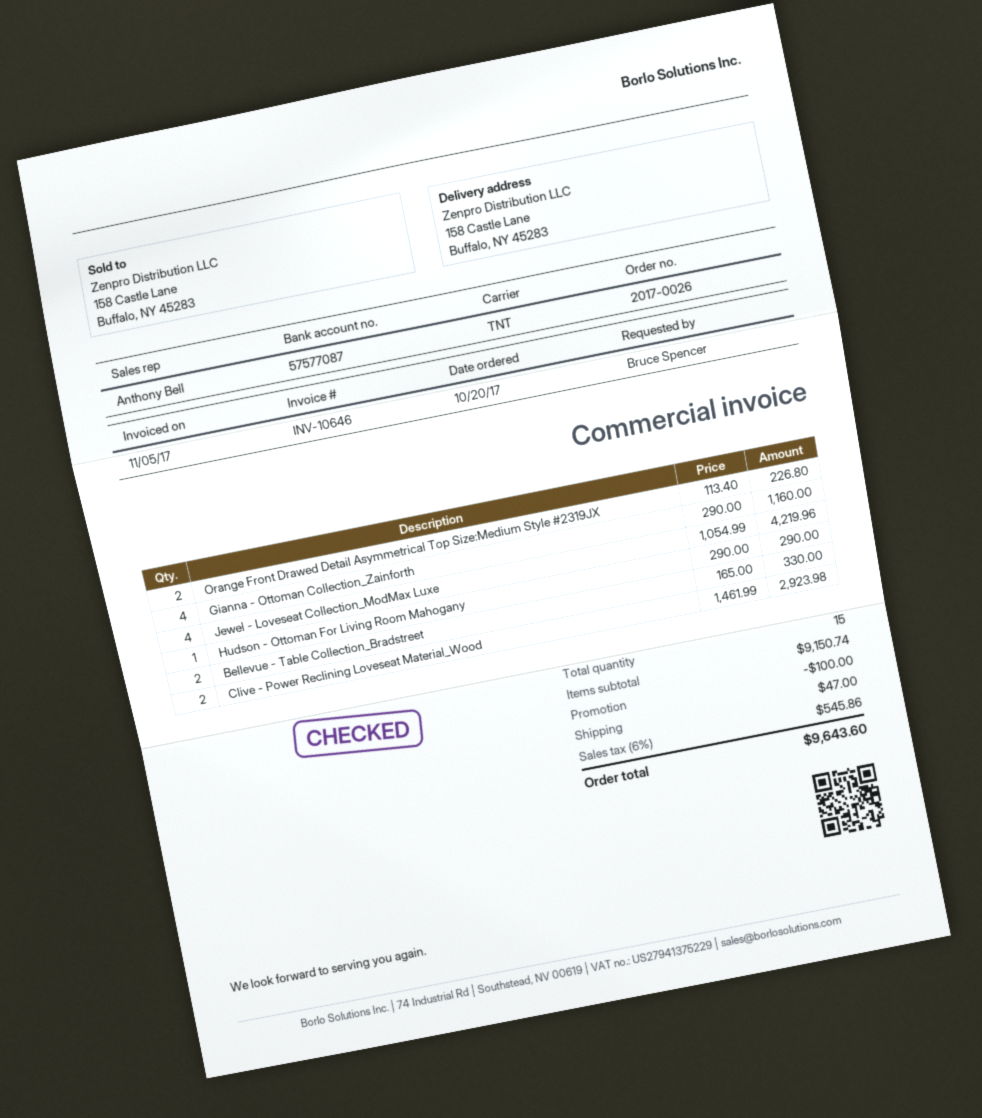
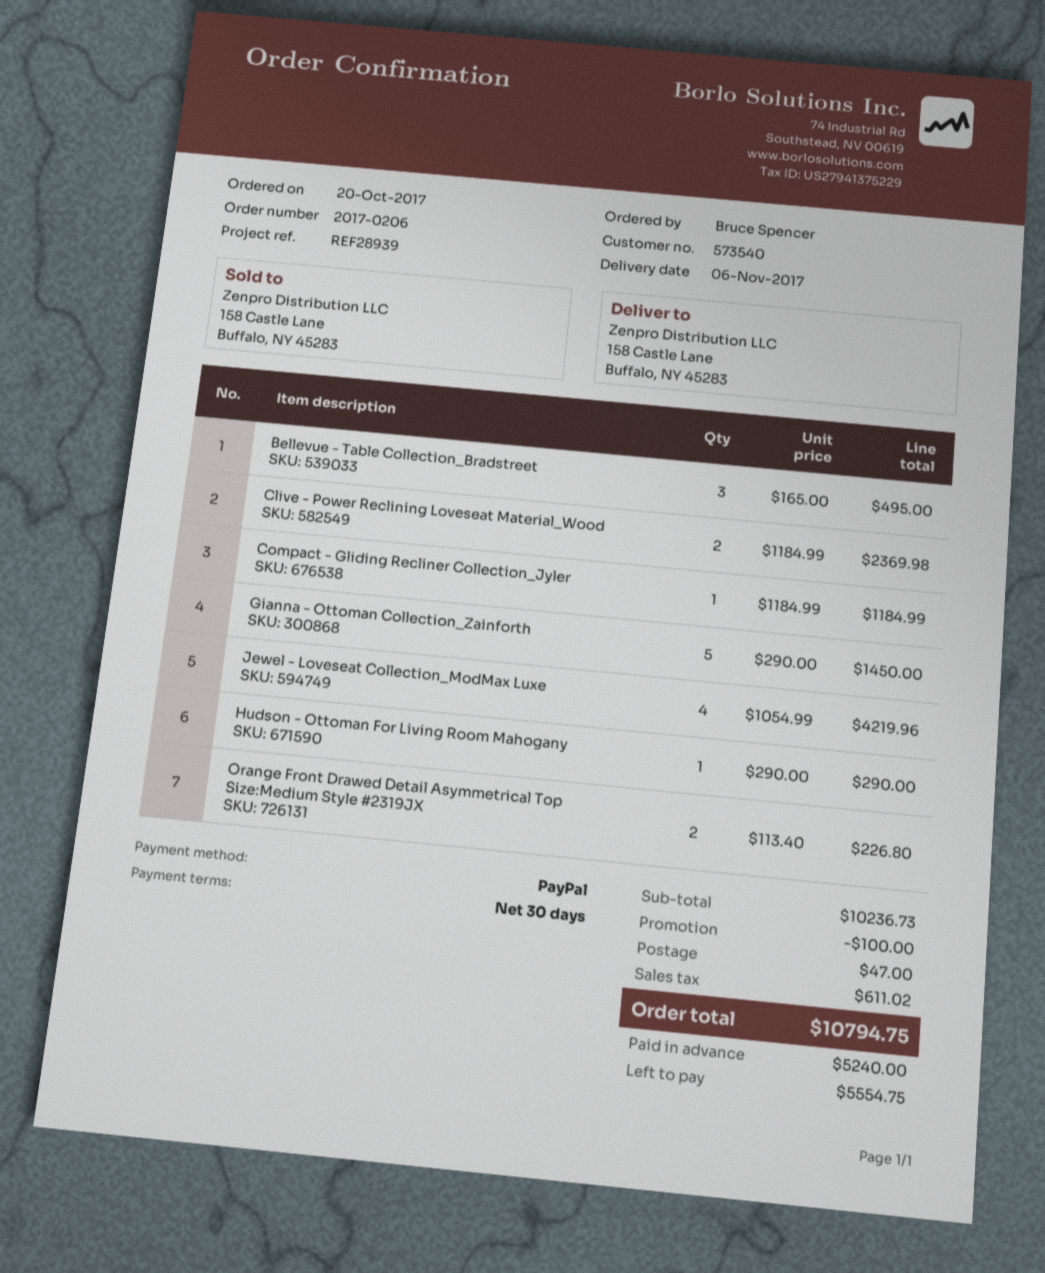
order number: 2017-0026 -> 2017-0206
Gianna - Ottoman Collection_Zainforth: 4 x 290.00 = 1160.00 -> 5 x 290.00 = 1450.00
Bellevue - Table Collection_Bradstreet: 2 x 165.00 = 330.00 -> 3 x 165.00 = 495.00
Clive - Power Reclining Loveseat Material_Wood: 2 x 1461.99 = 2923.98 -> 2 x 1184.99 = 2369.98
Compact - Gliding Recliner Collection_Jyler: none -> 1 x 1184.99 = 1184.99
subtotal: 9150.74 -> 10236.73
tax: 545.86 -> 611.02
total: 9643.60 -> 10794.75

